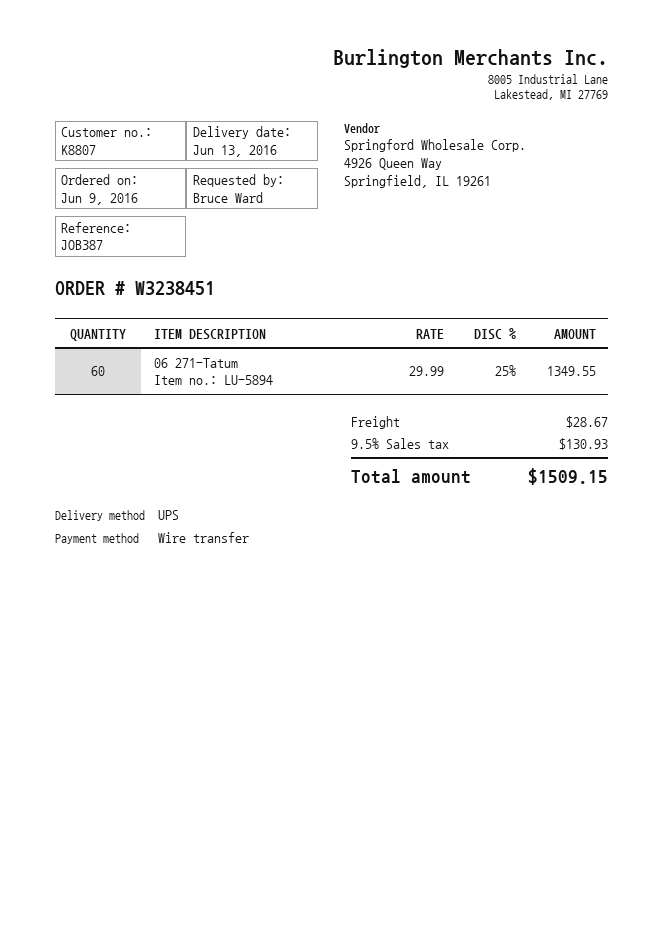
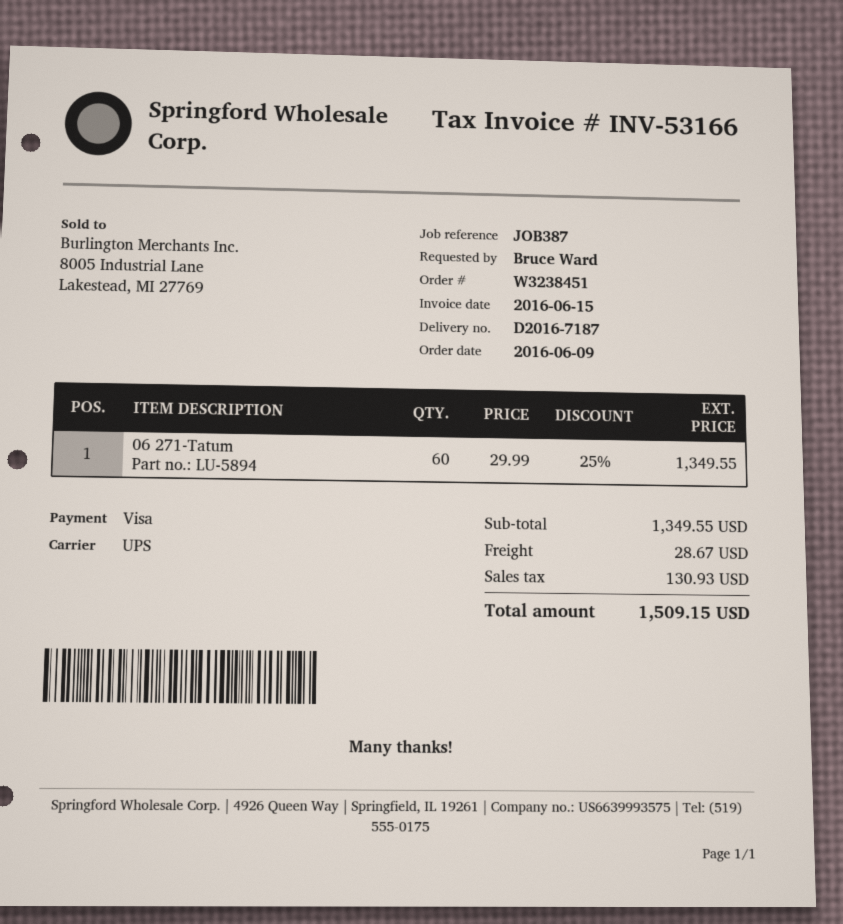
payment method: bank transfer -> Visa

